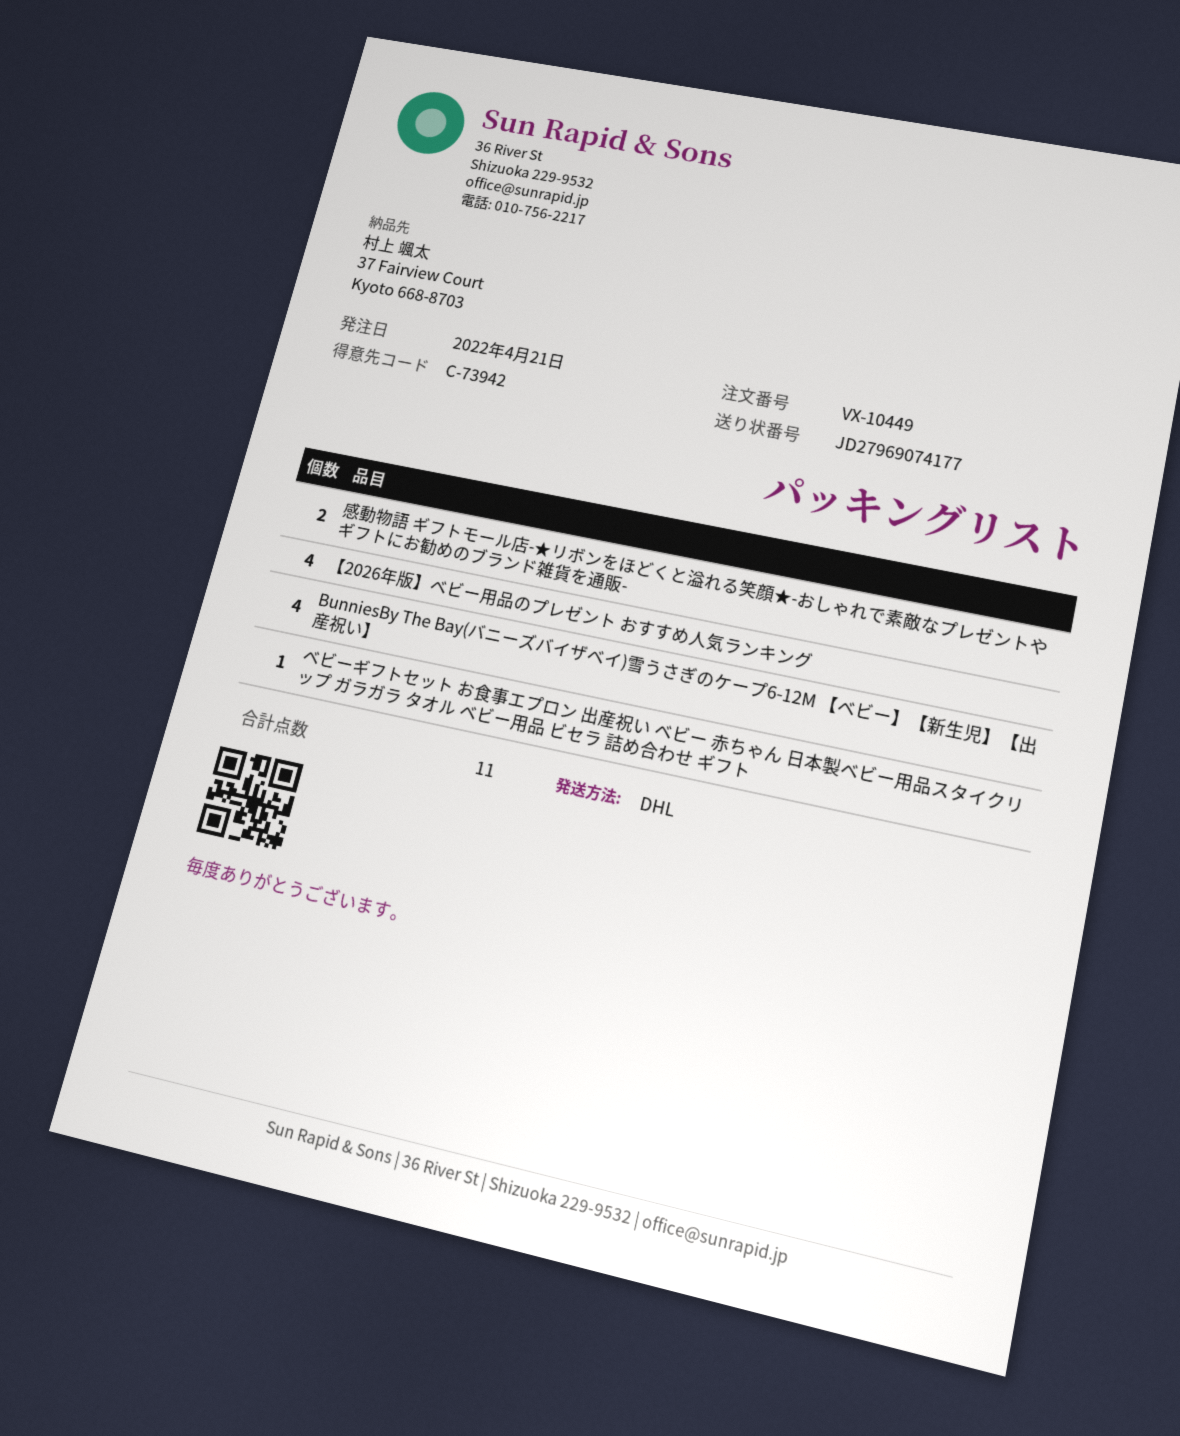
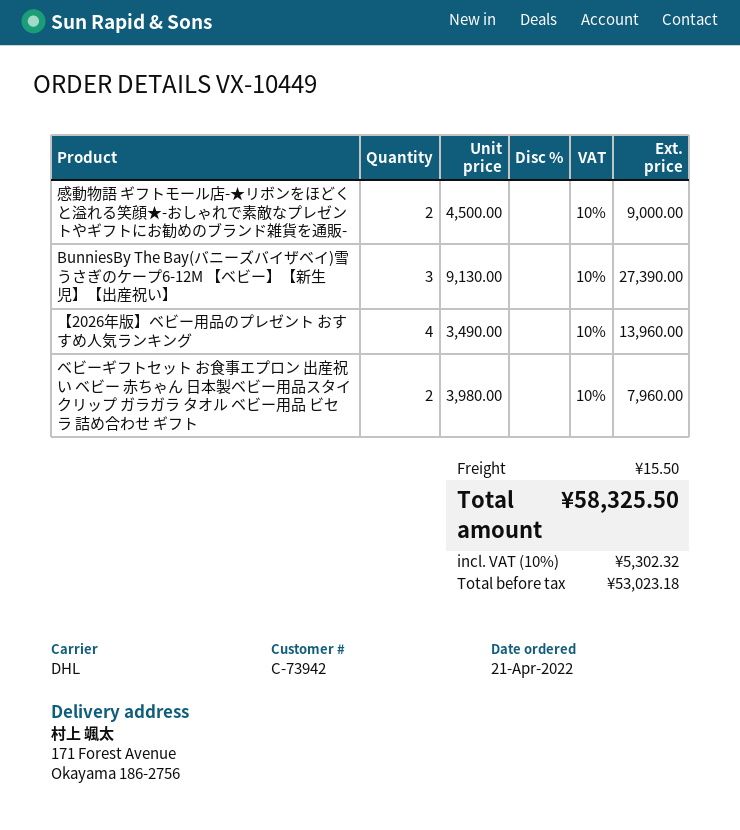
ship to: 37 Fairview Court, Kyoto 668-8703 -> 171 Forest Avenue, Okayama 186-2756
BunniesBy The Bay(バニーズバイザベイ)雪うさぎのケープ6-12M 【ベビー】【新生児】【出産祝い】: 4 -> 3
ベビーギフトセット お食事エプロン 出産祝い ベビー 赤ちゃん 日本製ベビー用品スタイクリップ ガラガラ タオル ベビー用品 ビセラ 詰め合わせ ギフト: 1 -> 2

